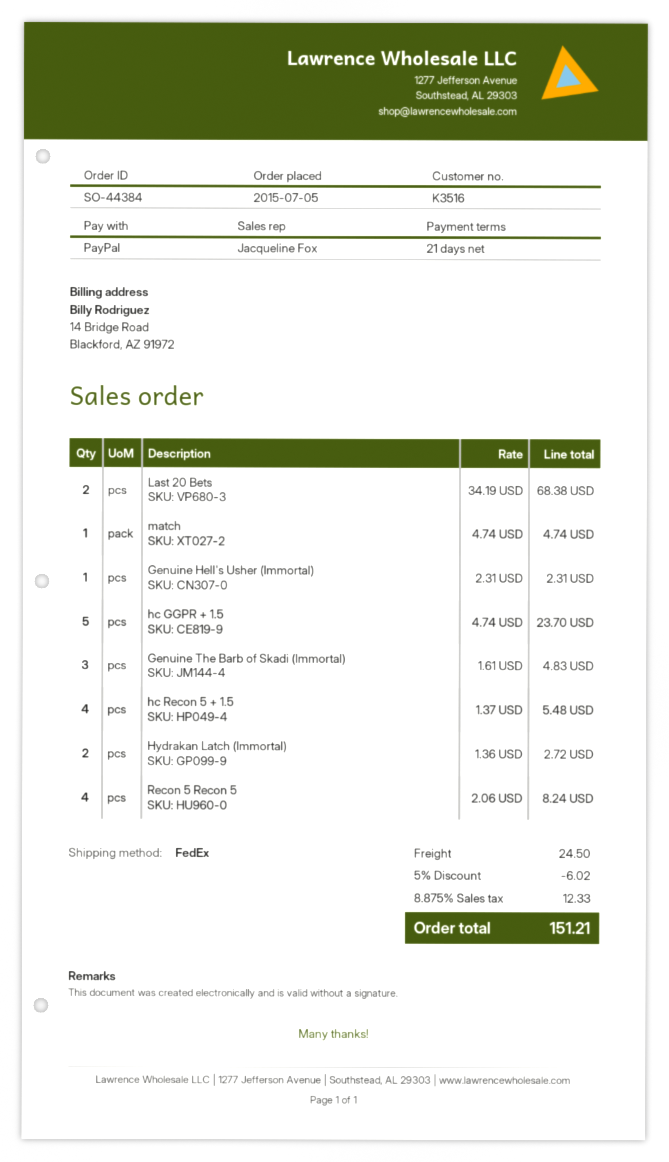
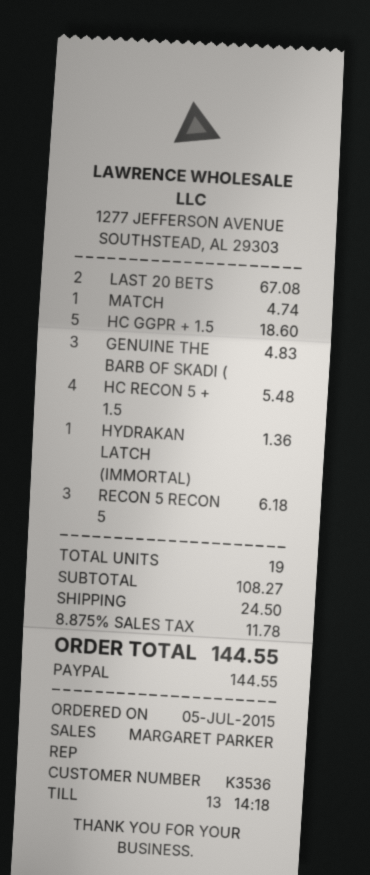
customer number: K3516 -> K3536
sales rep: Jacqueline Fox -> MARGARET PARKER
Last 20 Bets: 2 for 68.38 -> 2 for 67.08
Genuine Hell's Usher (Immortal): 1 for 2.31 -> none
hc GGPR + 1.5: 5 for 23.70 -> 5 for 18.60
Hydrakan Latch (Immortal): 2 for 2.72 -> 1 for 1.36
Recon 5 Recon 5: 4 for 8.24 -> 3 for 6.18
discount: 5% = 6.02 -> none
tax: 8.875% = 12.33 -> 8.875% = 11.78
total: 151.21 -> 144.55

